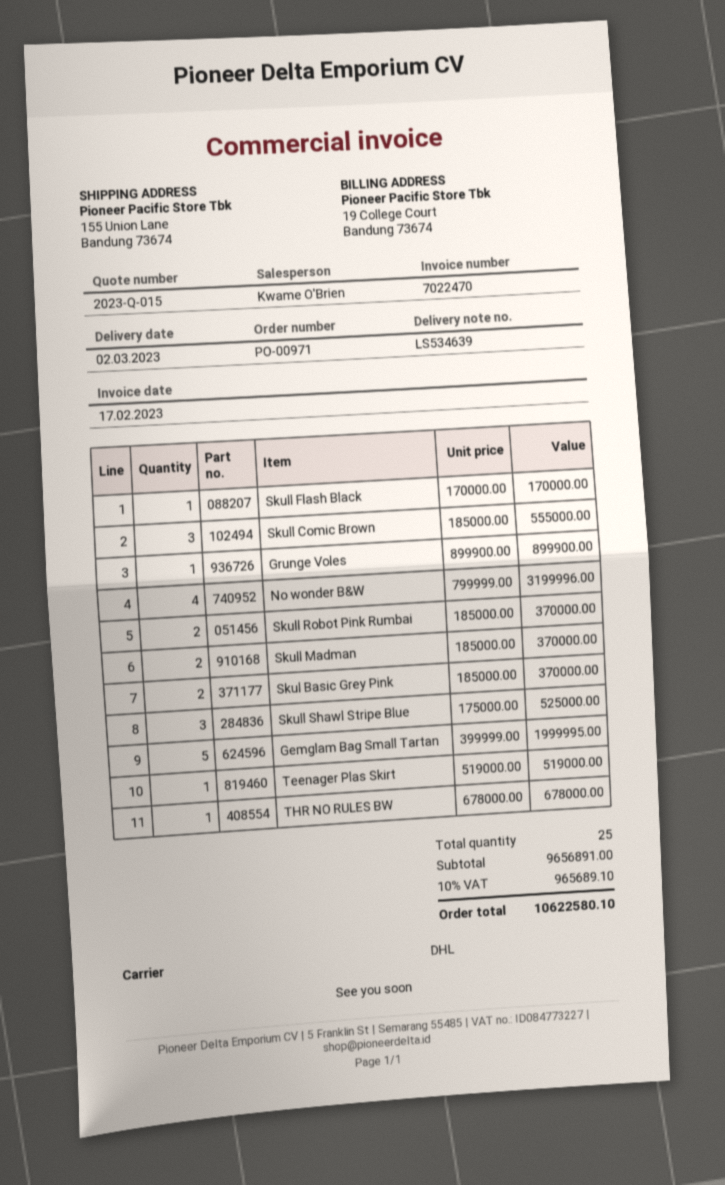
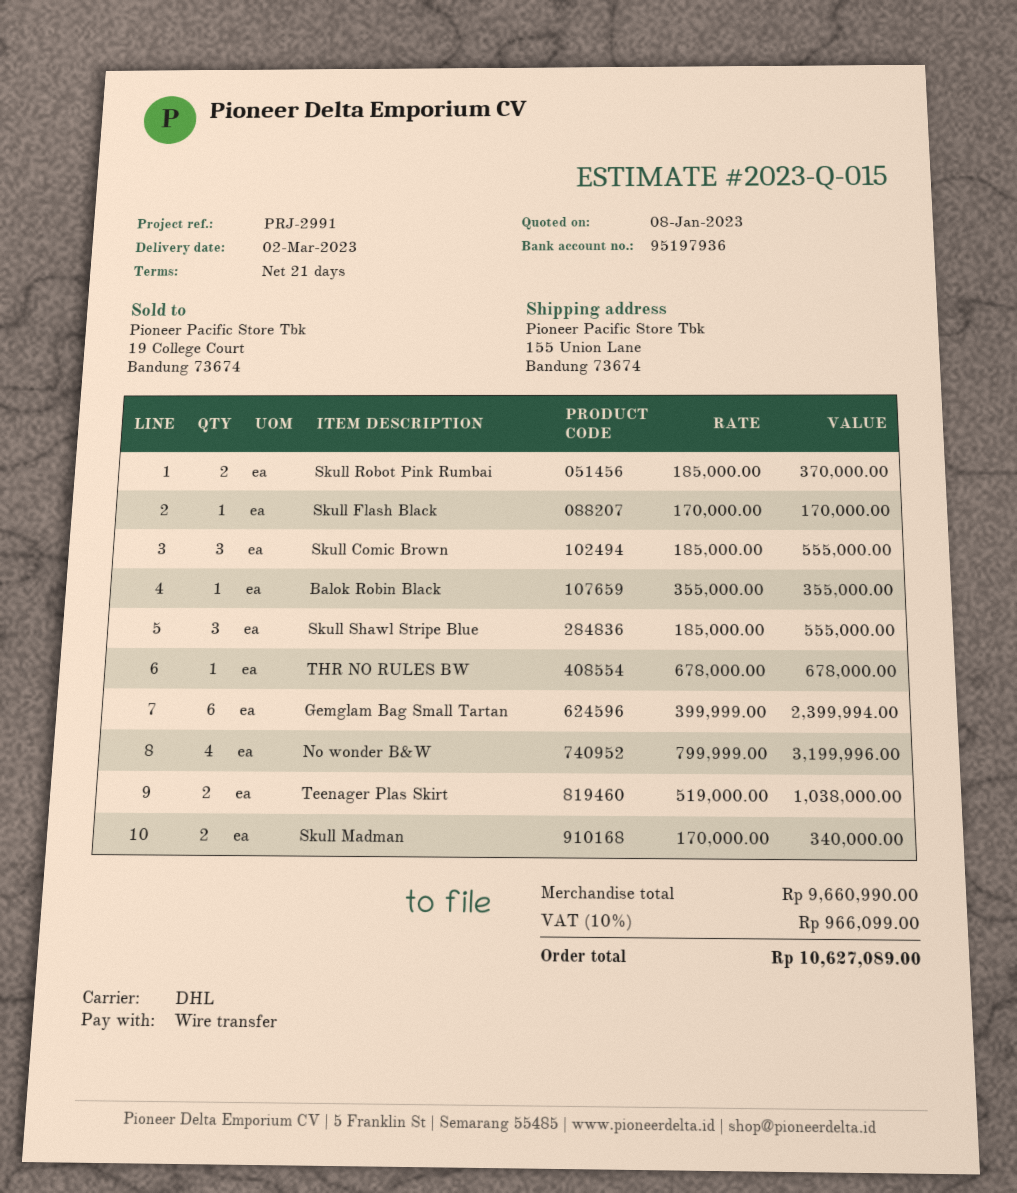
Grunge Voles: 1 x 899900.00 = 899900.00 -> none
Skull Madman: 2 x 185000.00 = 370000.00 -> 2 x 170000.00 = 340000.00
Skul Basic Grey Pink: 2 x 185000.00 = 370000.00 -> none
Skull Shawl Stripe Blue: 3 x 175000.00 = 525000.00 -> 3 x 185000.00 = 555000.00
Gemglam Bag Small Tartan: 5 x 399999.00 = 1999995.00 -> 6 x 399999.00 = 2399994.00
Teenager Plas Skirt: 1 x 519000.00 = 519000.00 -> 2 x 519000.00 = 1038000.00
Balok Robin Black: none -> 1 x 355000.00 = 355000.00
subtotal: 9656891.00 -> 9660990.00
tax: 10% = 965689.10 -> 10% = 966099.00
total: 10622580.10 -> 10627089.00

